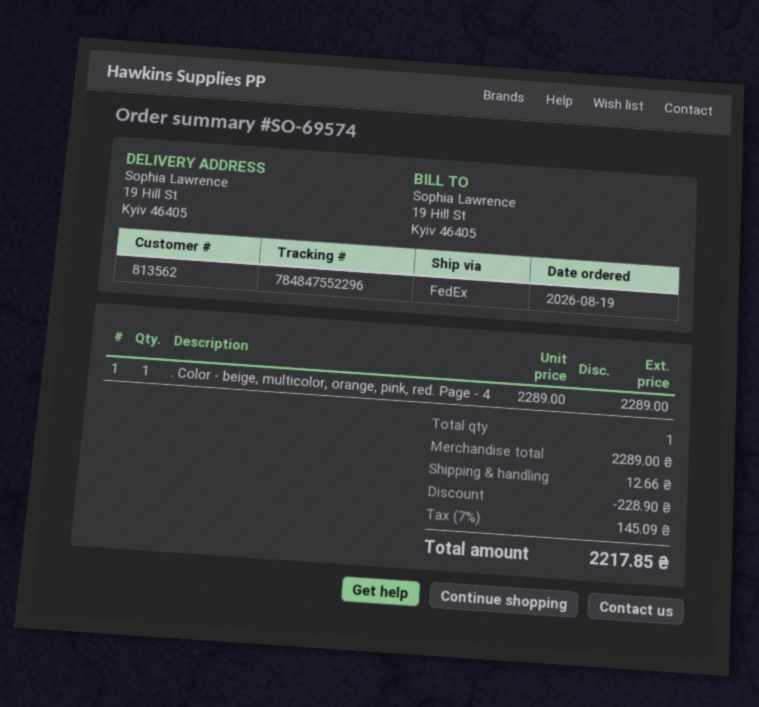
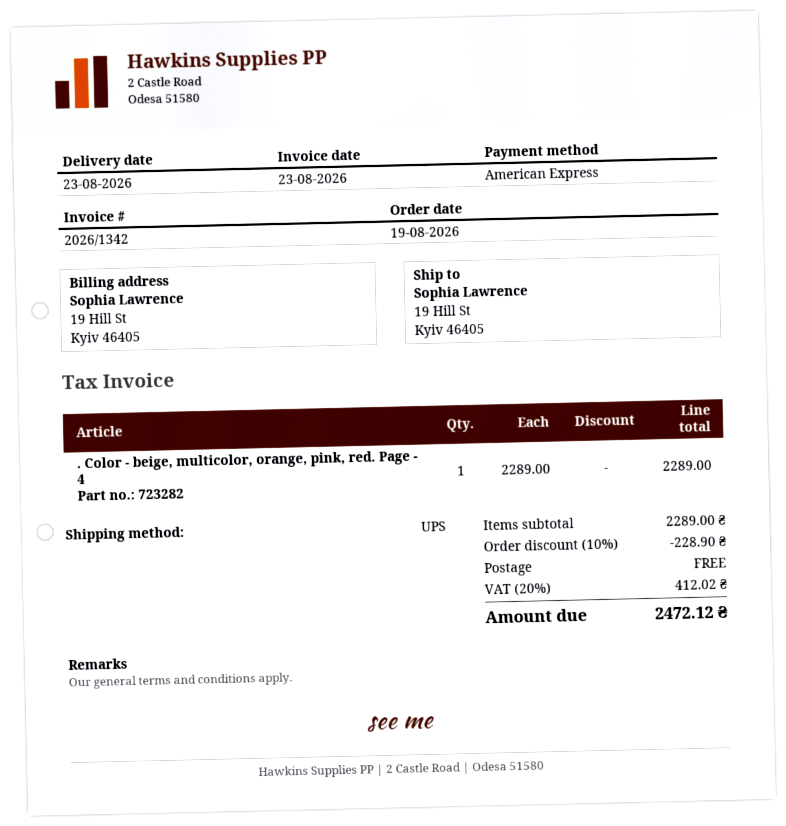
shipping method: FedEx -> UPS
shipping: 12.66 -> 0.00
tax: 7% = 145.09 -> 20% = 412.02
total: 2217.85 -> 2472.12

